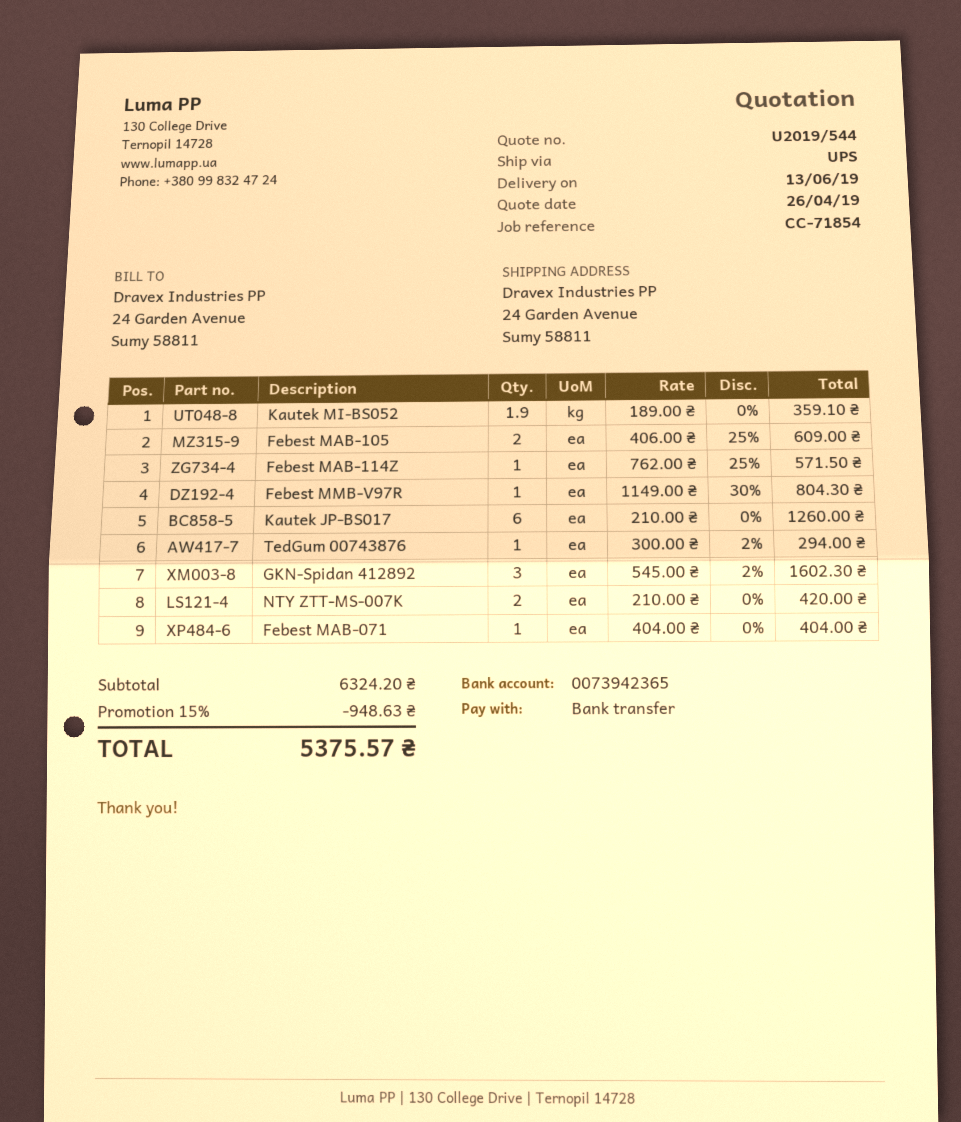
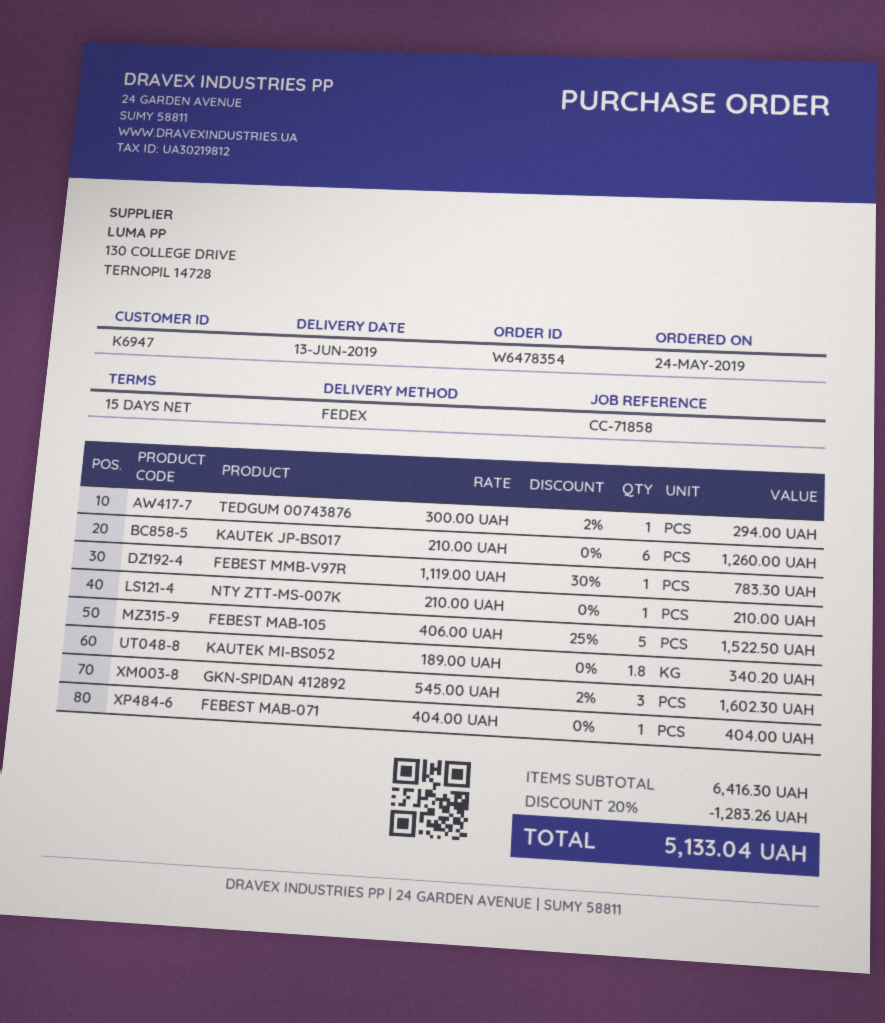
reference: CC-71854 -> CC-71858
shipping method: UPS -> FedEx
Kautek MI-BS052: 1.9 x 189.00 = 359.10 -> 1.8 x 189.00 = 340.20
Febest MAB-105: 2 x 406.00 - 25% = 609.00 -> 5 x 406.00 - 25% = 1522.50
Febest MAB-114Z: 1 x 762.00 - 25% = 571.50 -> none
Febest MMB-V97R: 1 x 1149.00 - 30% = 804.30 -> 1 x 1119.00 - 30% = 783.30
NTY ZTT-MS-007K: 2 x 210.00 = 420.00 -> 1 x 210.00 = 210.00
subtotal: 6324.20 -> 6416.30
discount: 15% = 948.63 -> 20% = 1283.26
total: 5375.57 -> 5133.04

